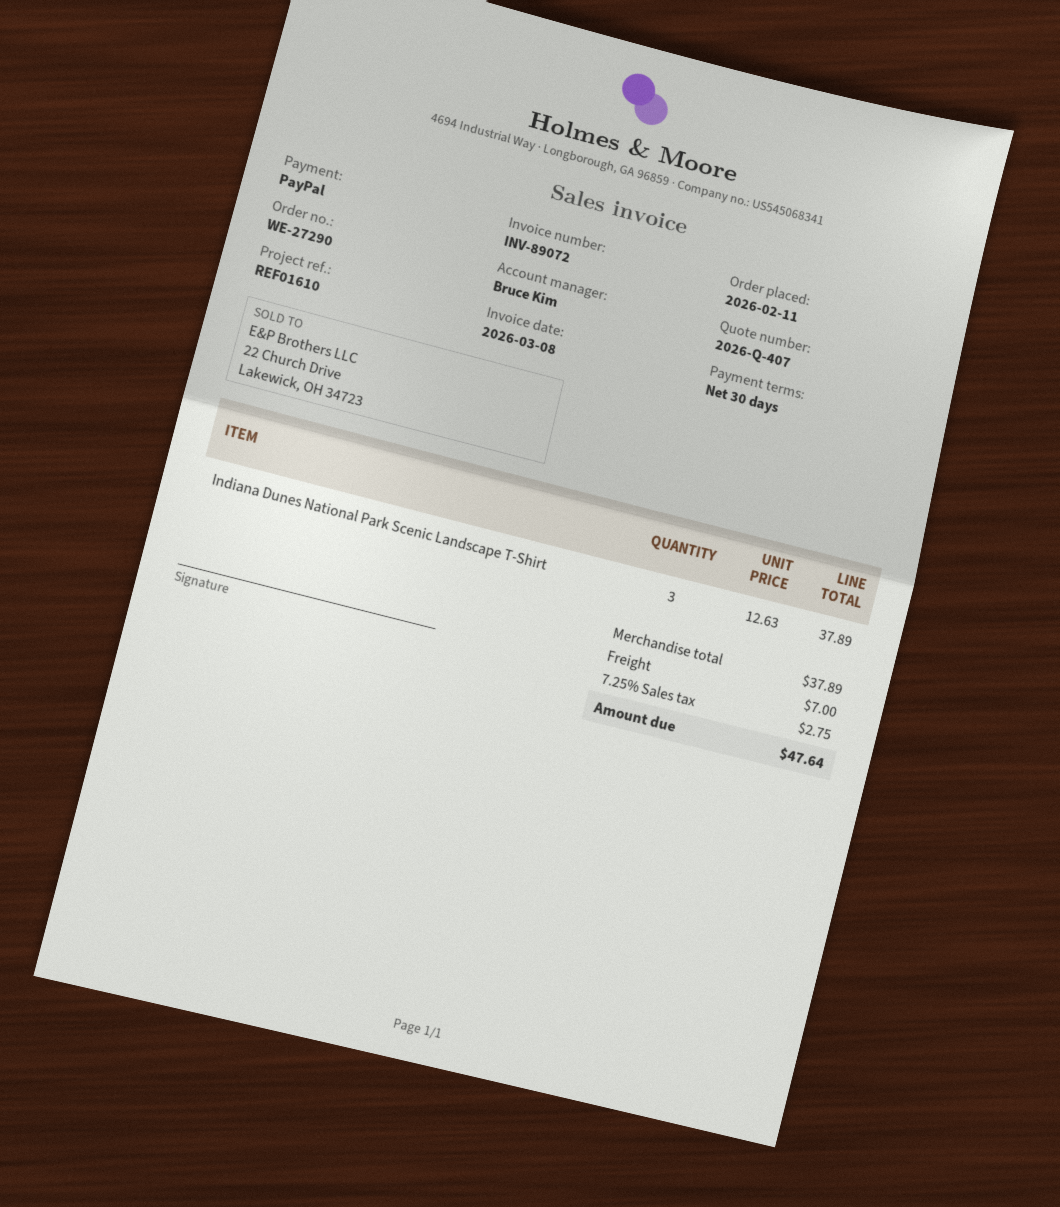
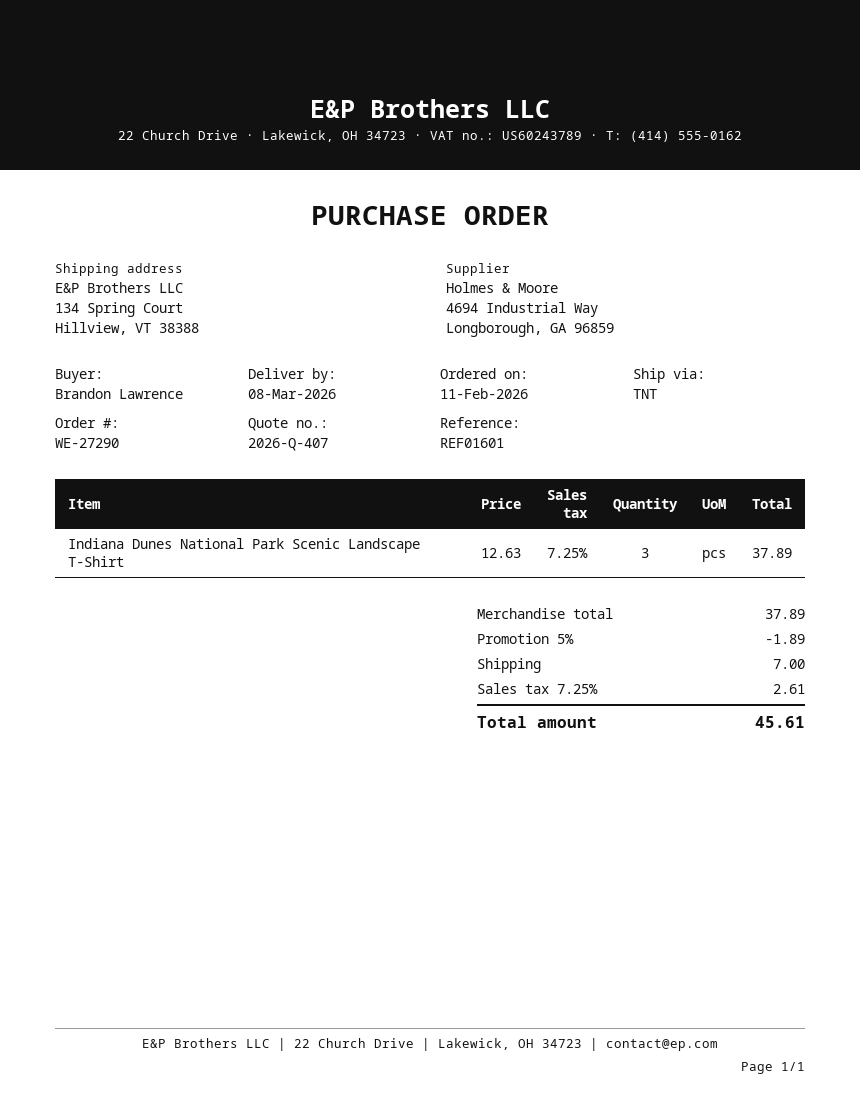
reference: REF01610 -> REF01601
discount: none -> 5% = 1.89
tax: 7.25% = 2.75 -> 7.25% = 2.61
total: 47.64 -> 45.61

